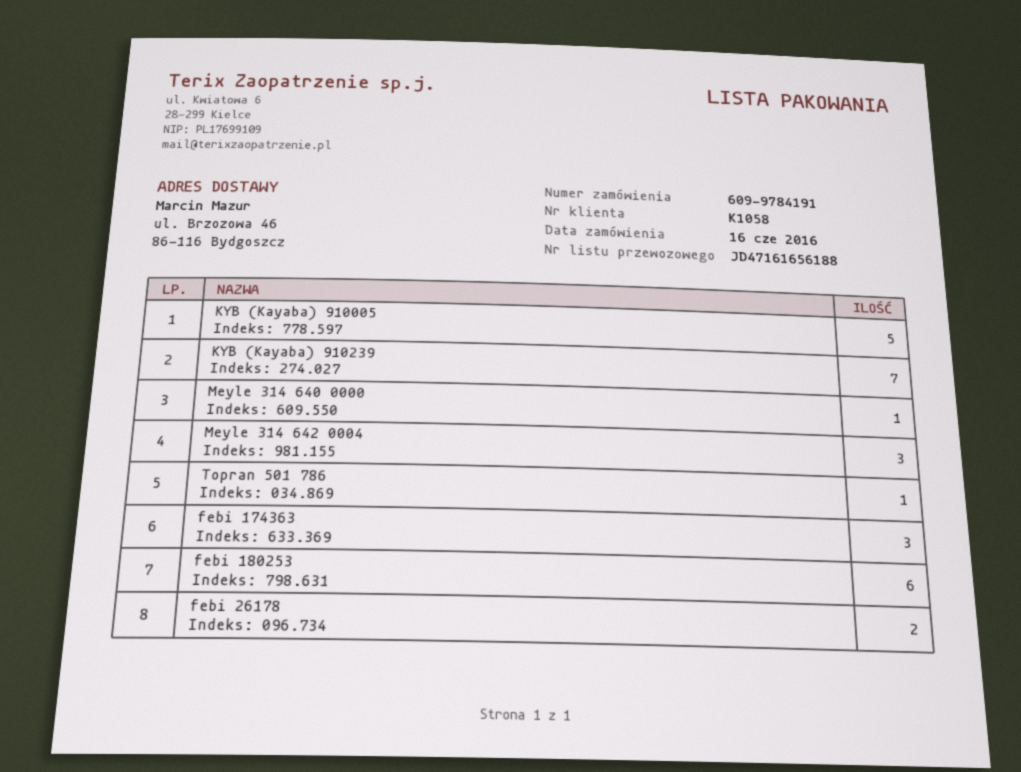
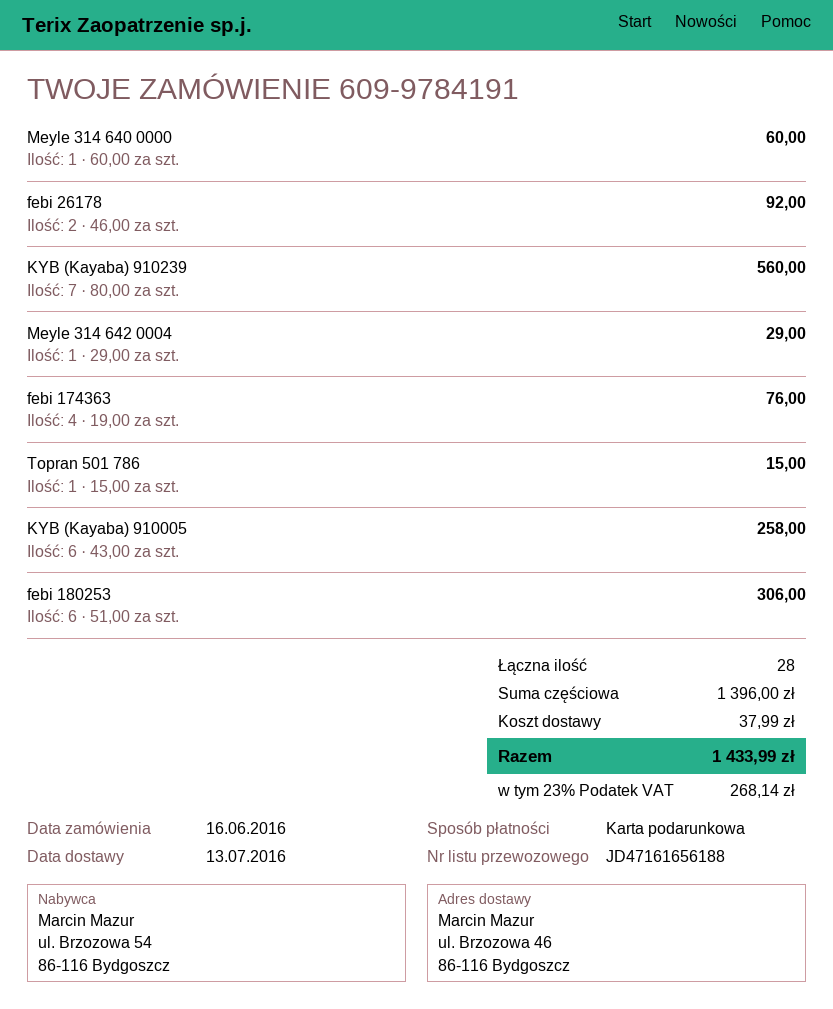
KYB (Kayaba) 910005: 5 -> 6
Meyle 314 642 0004: 3 -> 1
febi 174363: 3 -> 4

